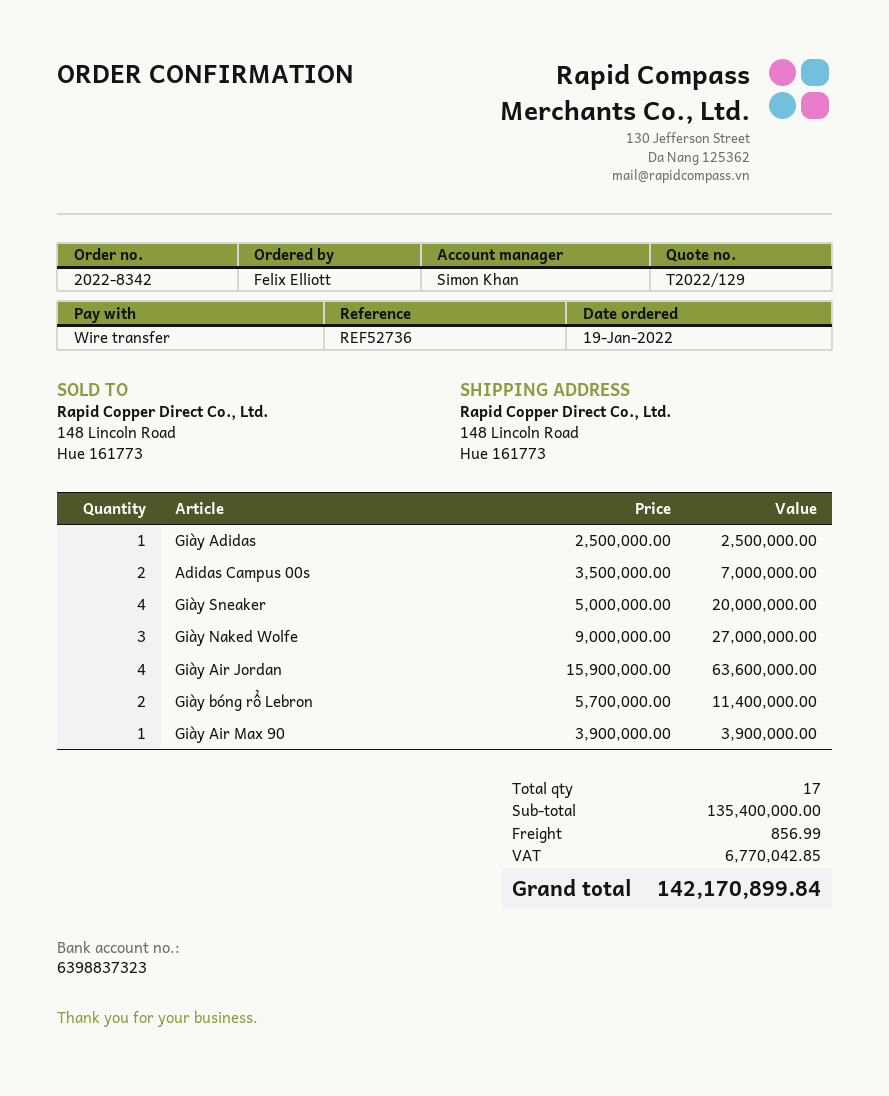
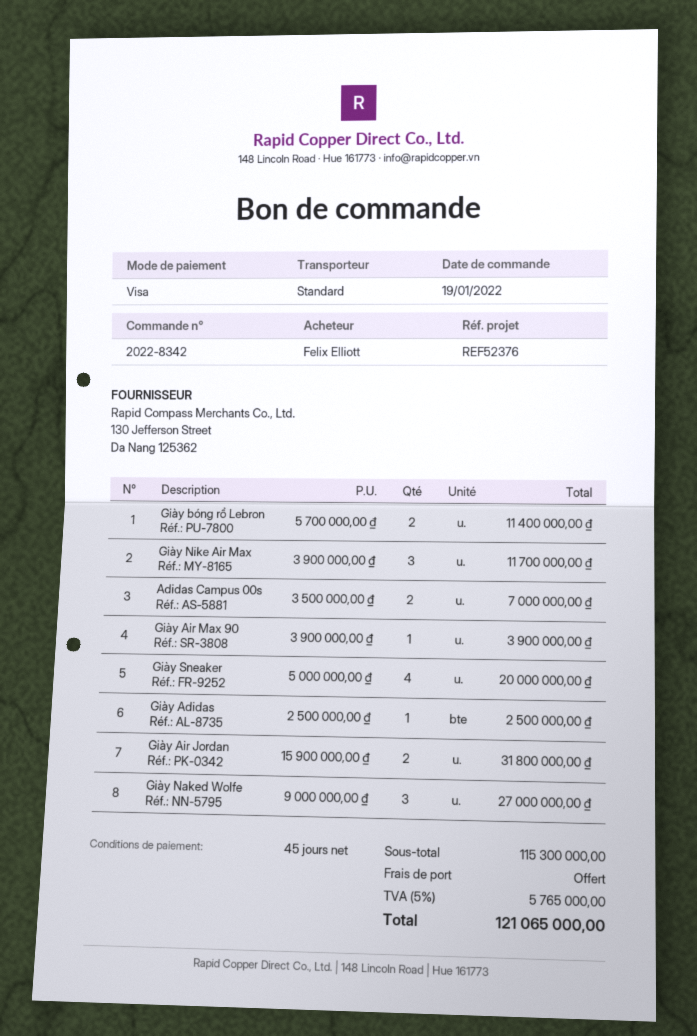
reference: REF52736 -> REF52376
payment method: bank transfer -> Visa
Giày Air Jordan: 4 x 15900000.00 = 63600000.00 -> 2 x 15900000.00 = 31800000.00
Giày Nike Air Max: none -> 3 x 3900000.00 = 11700000.00
subtotal: 135400000.00 -> 115300000.00
shipping: 856.99 -> 0.00
tax: 6770042.85 -> 5765000.00
total: 142170899.84 -> 121065000.00

